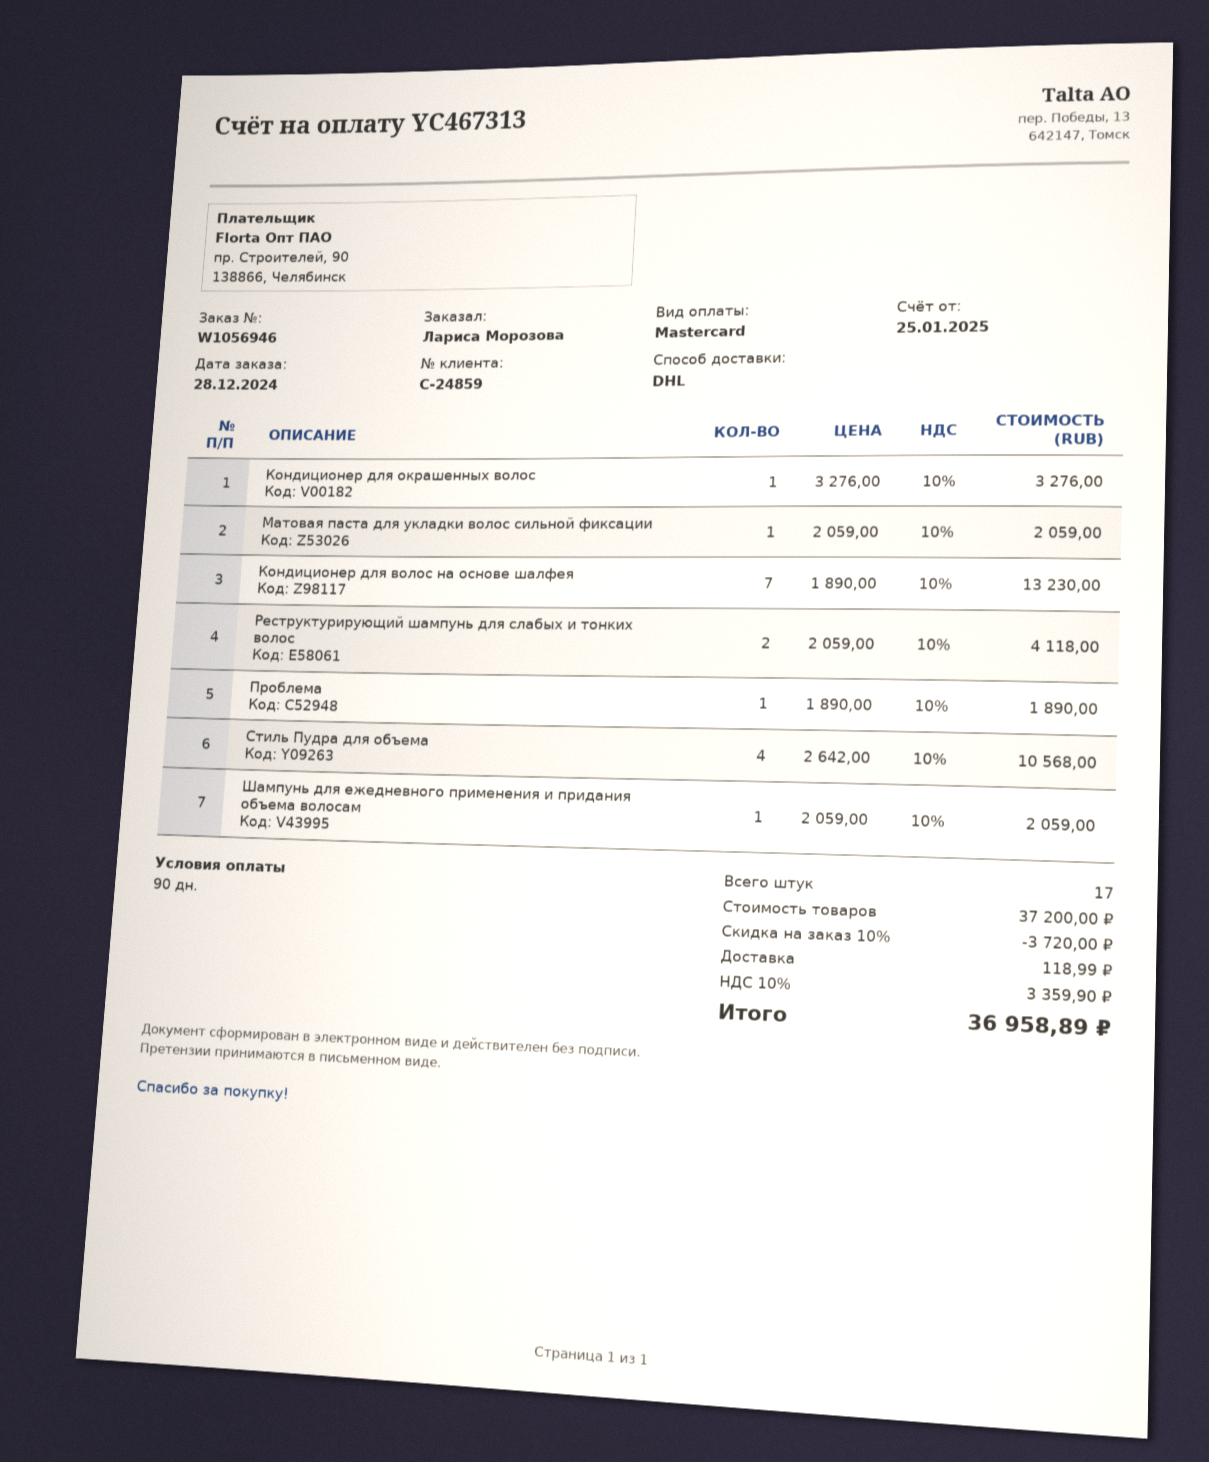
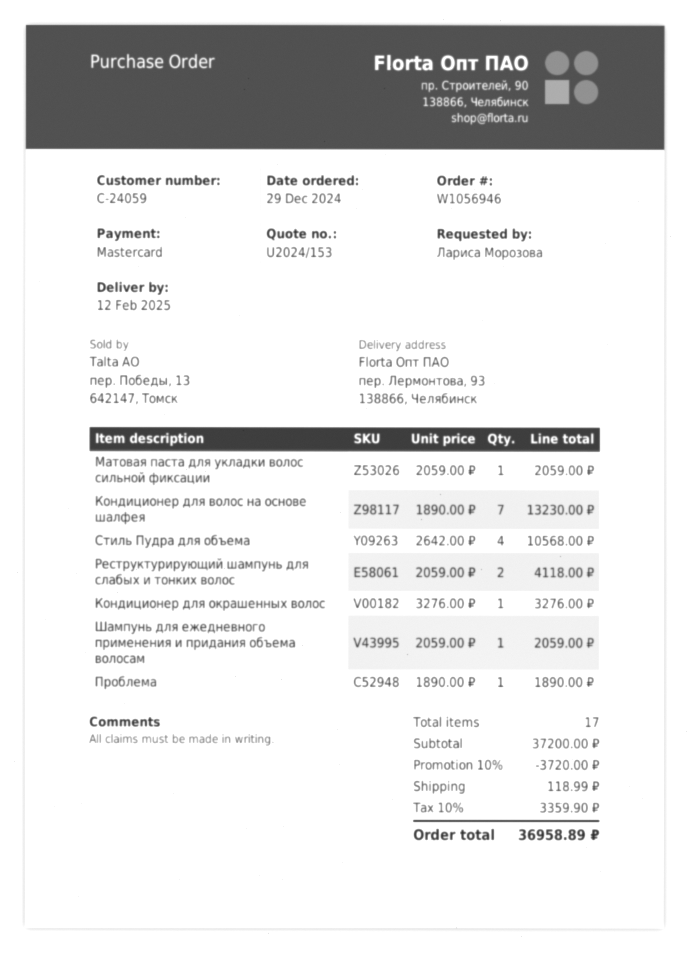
order date: 2024-12-28 -> 2024-12-29
customer number: C-24859 -> C-24059

